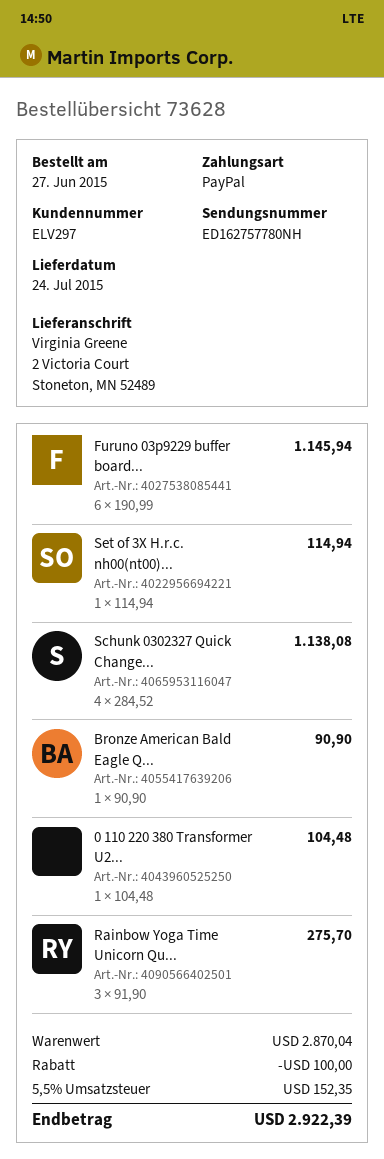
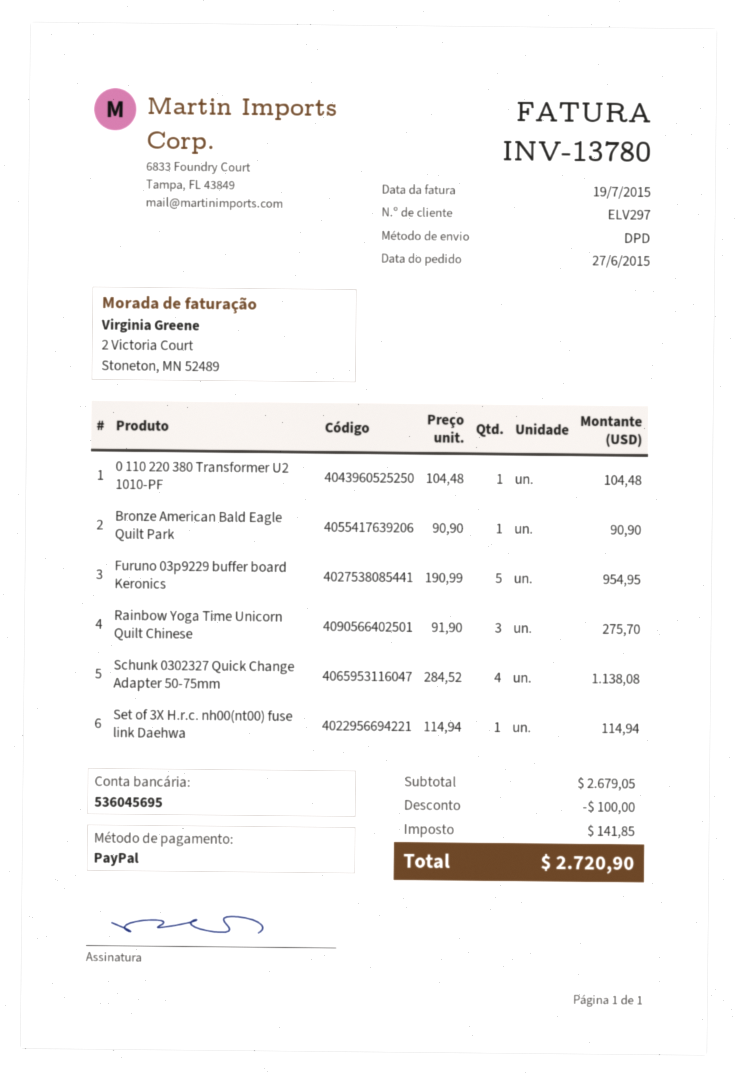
Furuno 03p9229 buffer board...: 6 x 190.99 = 1145.94 -> 5 x 190.99 = 954.95
subtotal: 2870.04 -> 2679.05
tax: 152.35 -> 141.85
total: 2922.39 -> 2720.90

